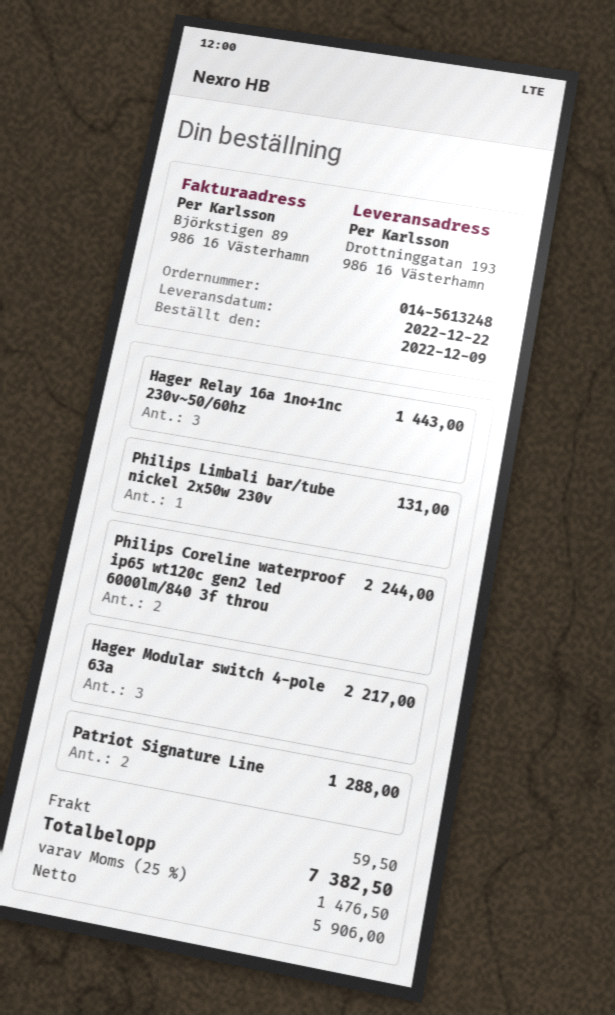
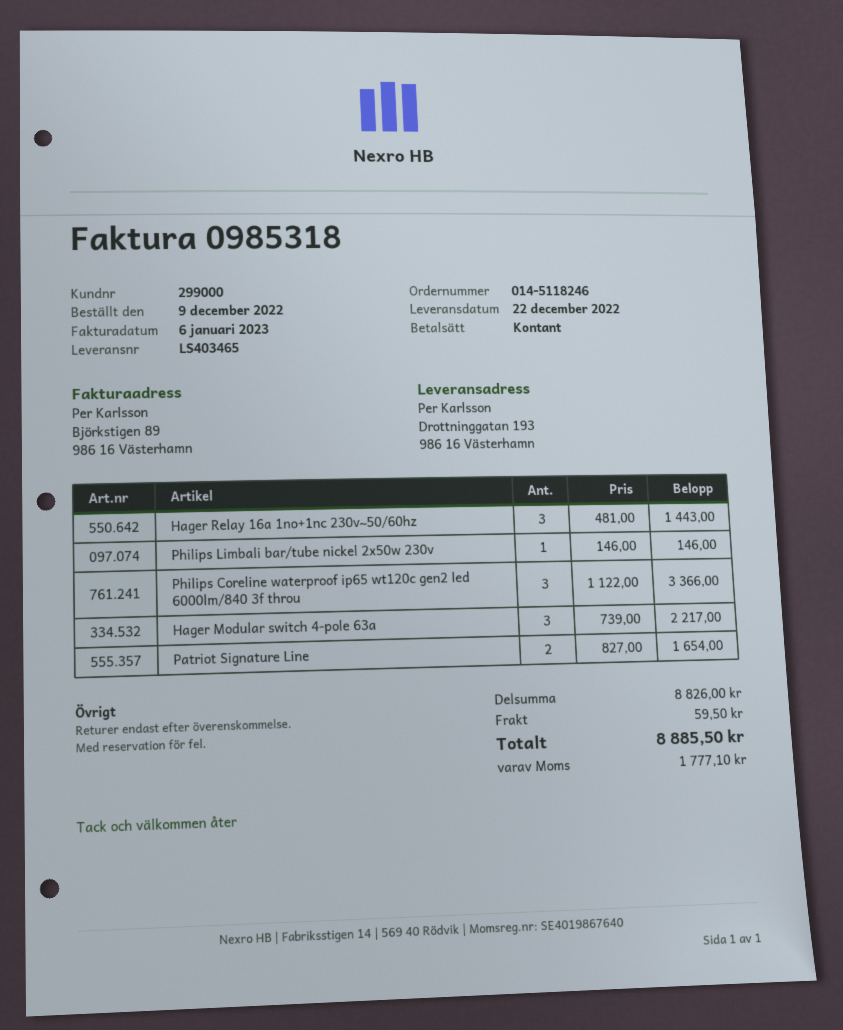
order number: 014-5613248 -> 014-5118246
Philips Limbali bar/tube nickel 2x50w 230v: 1 for 131.00 -> 1 for 146.00
Philips Coreline waterproof ip65 wt120c gen2 led 6000lm/840 3f throu: 2 for 2244.00 -> 3 for 3366.00
Patriot Signature Line: 2 for 1288.00 -> 2 for 1654.00
tax: 1476.50 -> 1777.10
total: 7382.50 -> 8885.50

